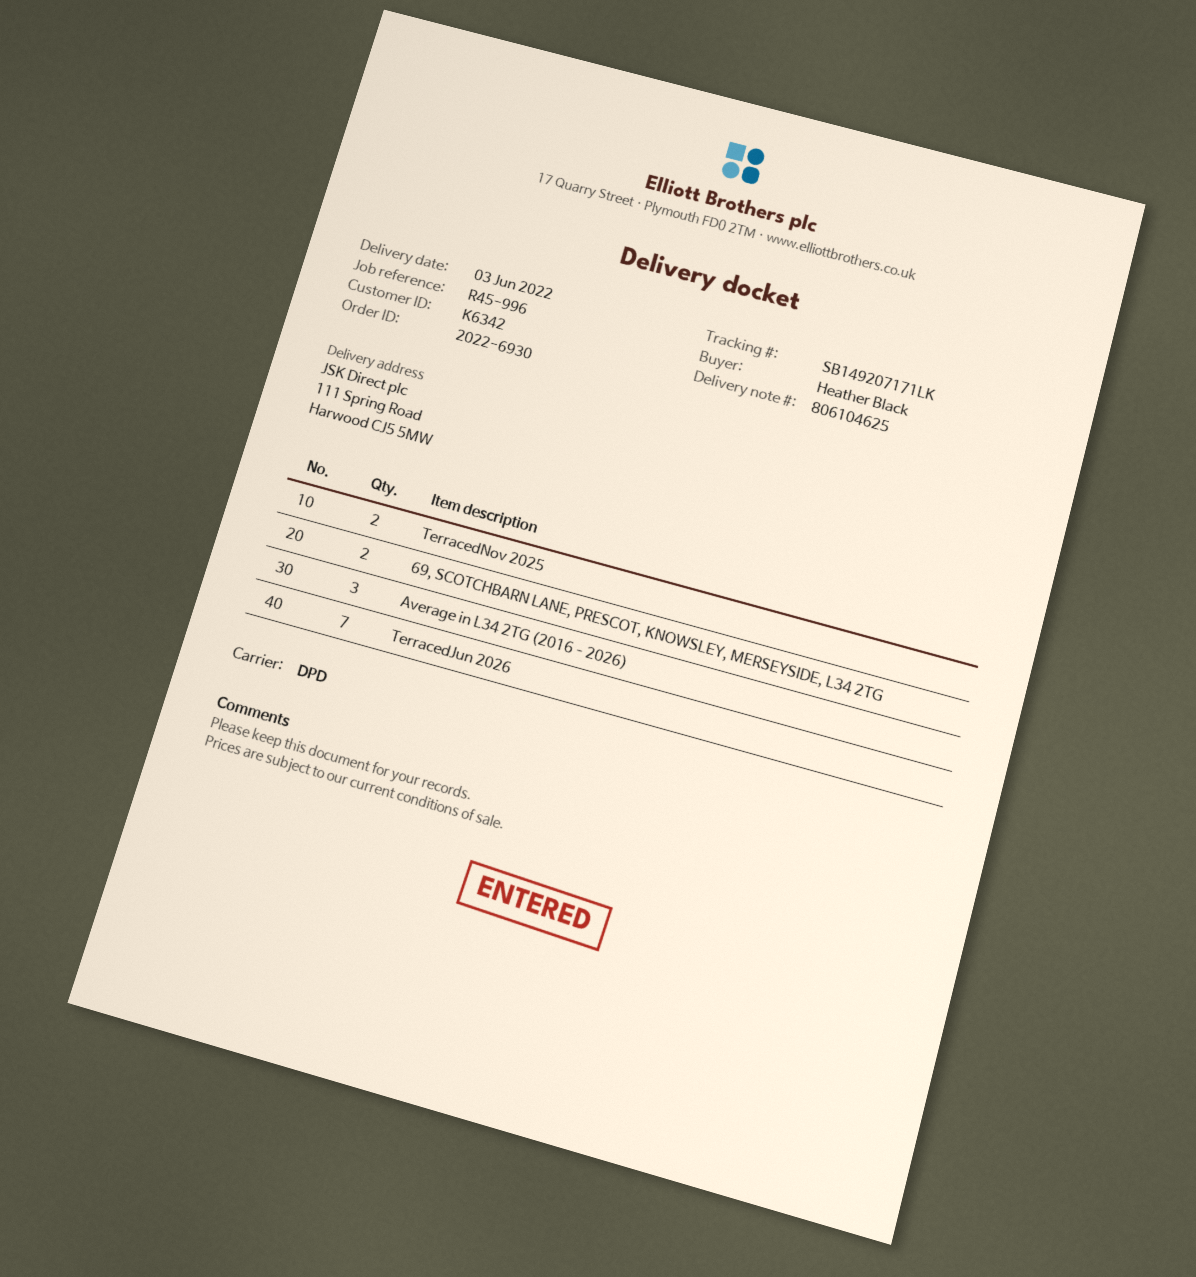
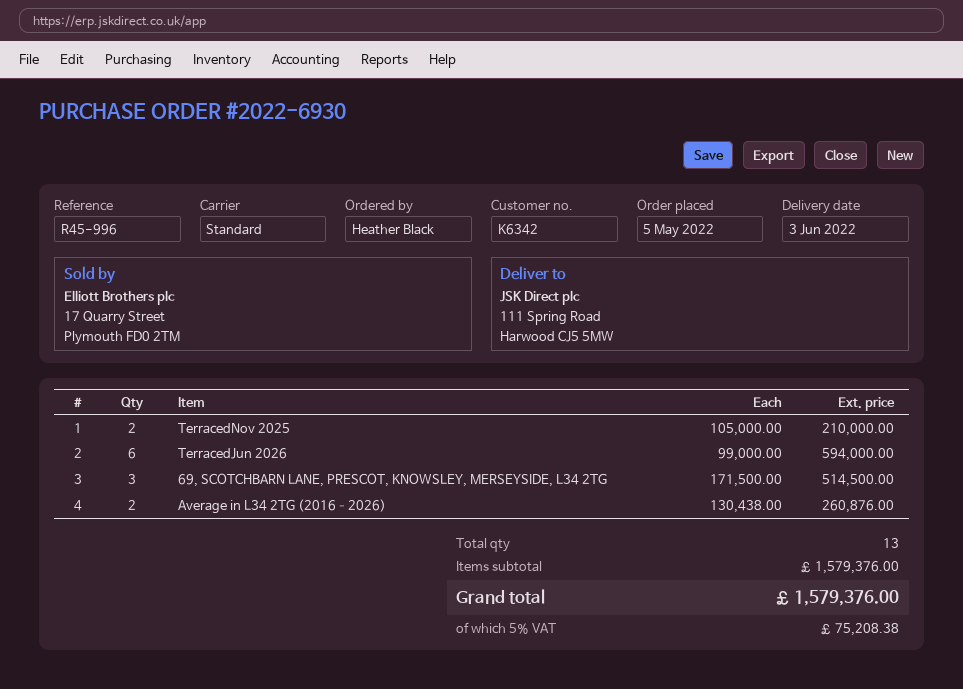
shipping method: DPD -> standard
69, SCOTCHBARN LANE, PRESCOT, KNOWSLEY, MERSEYSIDE, L34 2TG: 2 -> 3
Average in L34 2TG (2016–2026): 3 -> 2
TerracedJun 2026: 7 -> 6

